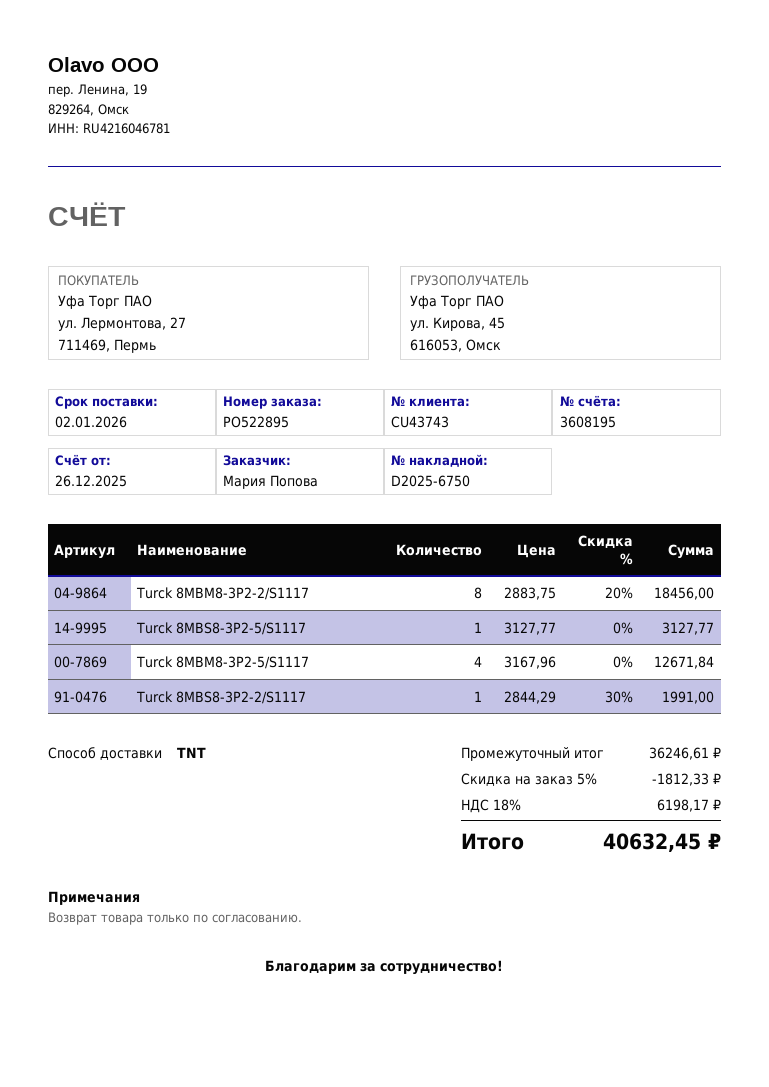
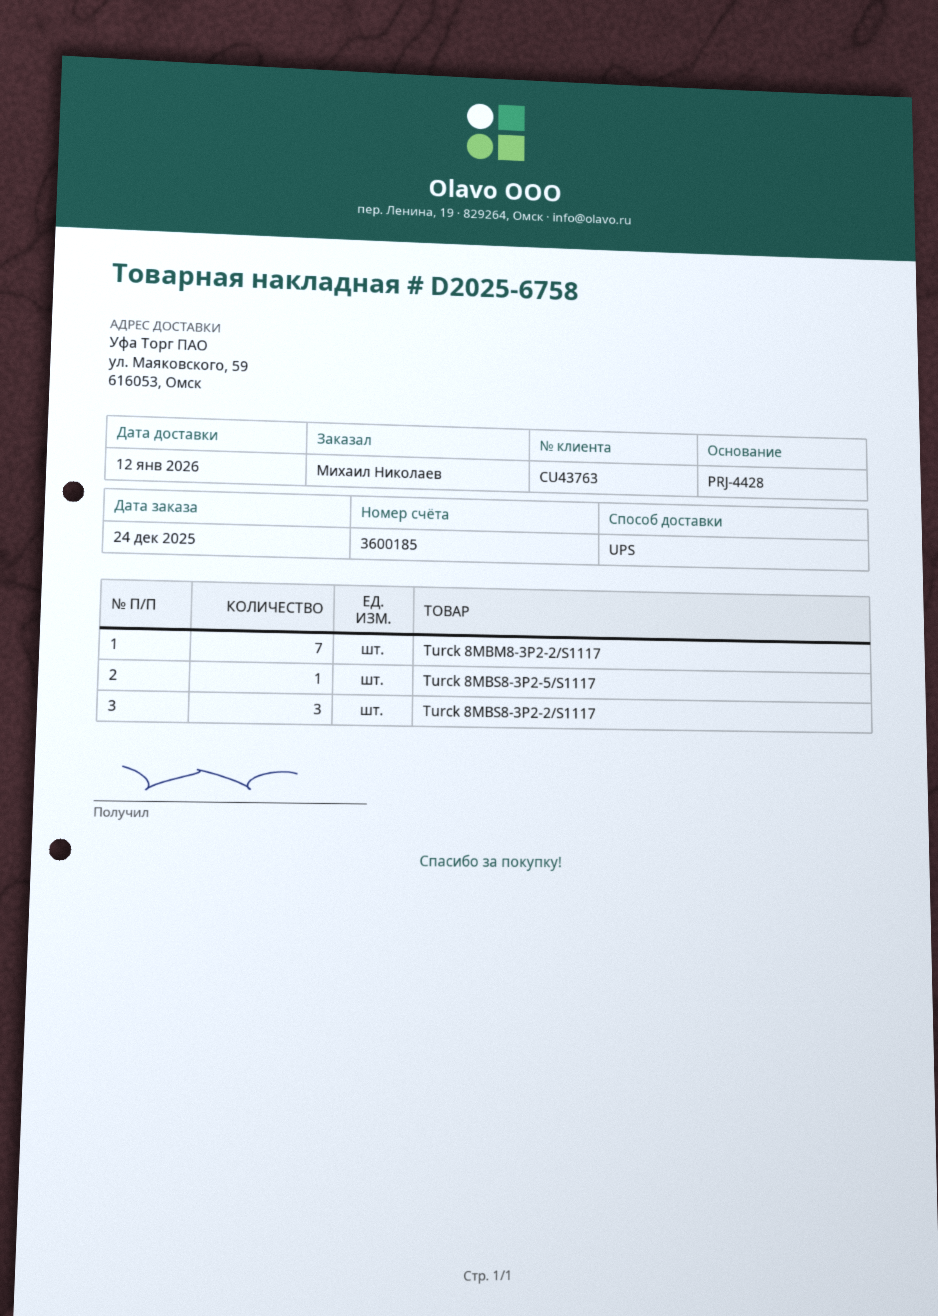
delivery note number: D2025-6750 -> D2025-6758
delivery date: 2026-01-02 -> 2026-01-12
invoice number: 3608195 -> 3600185
customer number: CU43743 -> CU43763
ordered by: Мария Попова -> Михаил Николаев
shipping method: TNT -> UPS
ship to: ул. Кирова, 45, 616053, Омск -> ул. Маяковского, 59, 616053, Омск
Turck 8MBM8-3P2-2/S1117: 8 -> 7
Turck 8MBM8-3P2-5/S1117: 4 -> none
Turck 8MBS8-3P2-2/S1117: 1 -> 3

